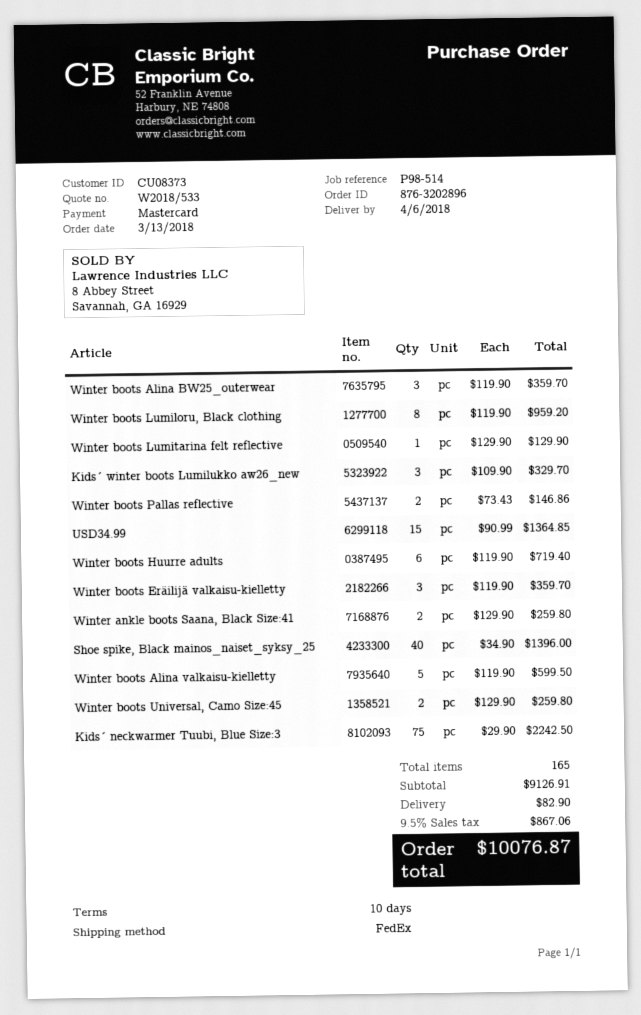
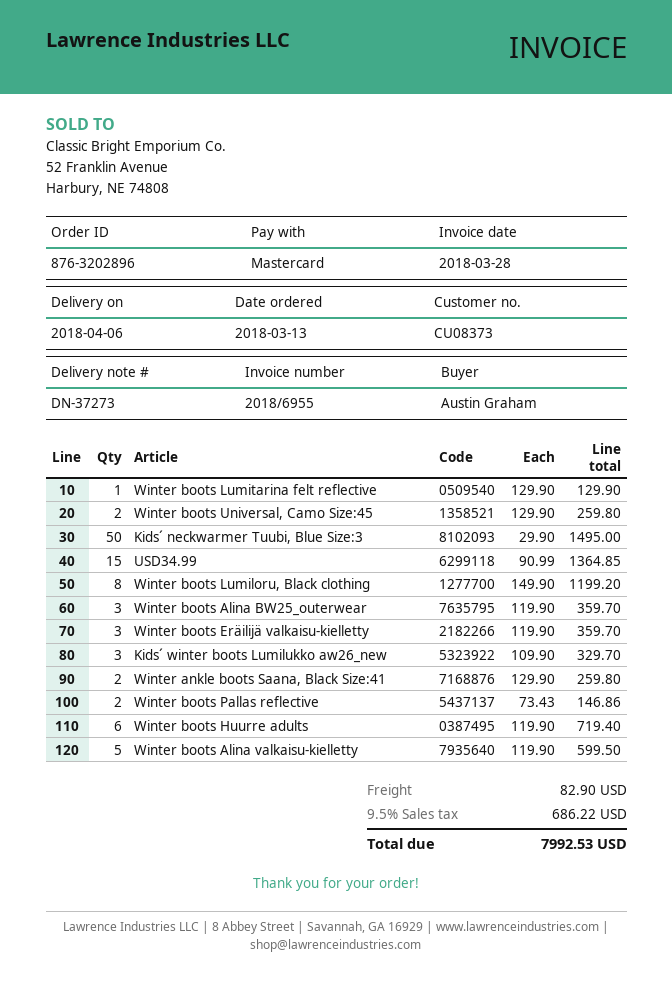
Winter boots Lumiloru, Black clothing: 8 x 119.90 = 959.20 -> 8 x 149.90 = 1199.20
Shoe spike, Black mainos_naiset_syksy_25: 40 x 34.90 = 1396.00 -> none
Kids´ neckwarmer Tuubi, Blue Size:3: 75 x 29.90 = 2242.50 -> 50 x 29.90 = 1495.00
tax: 9.5% = 867.06 -> 9.5% = 686.22
total: 10076.87 -> 7992.53

